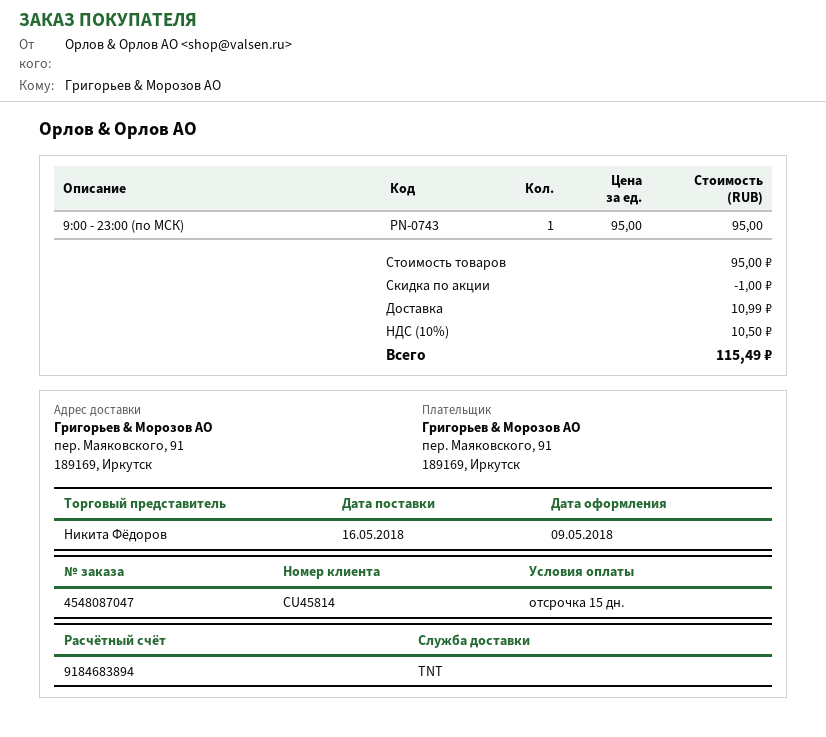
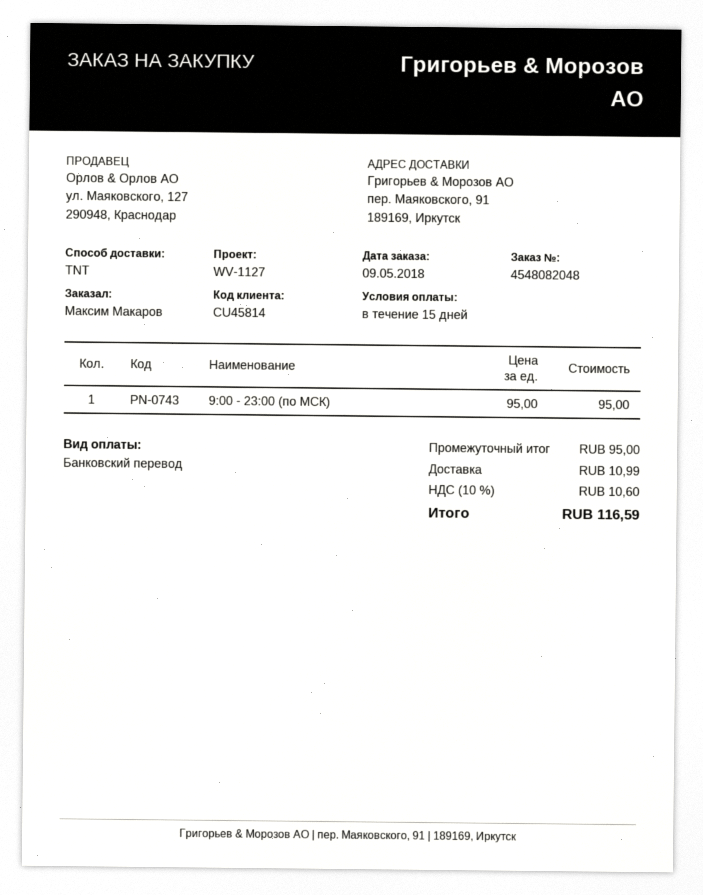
order number: 4548087047 -> 4548082048
discount: 1.00 -> none
tax: 10% = 10.50 -> 10% = 10.60
total: 115.49 -> 116.59

